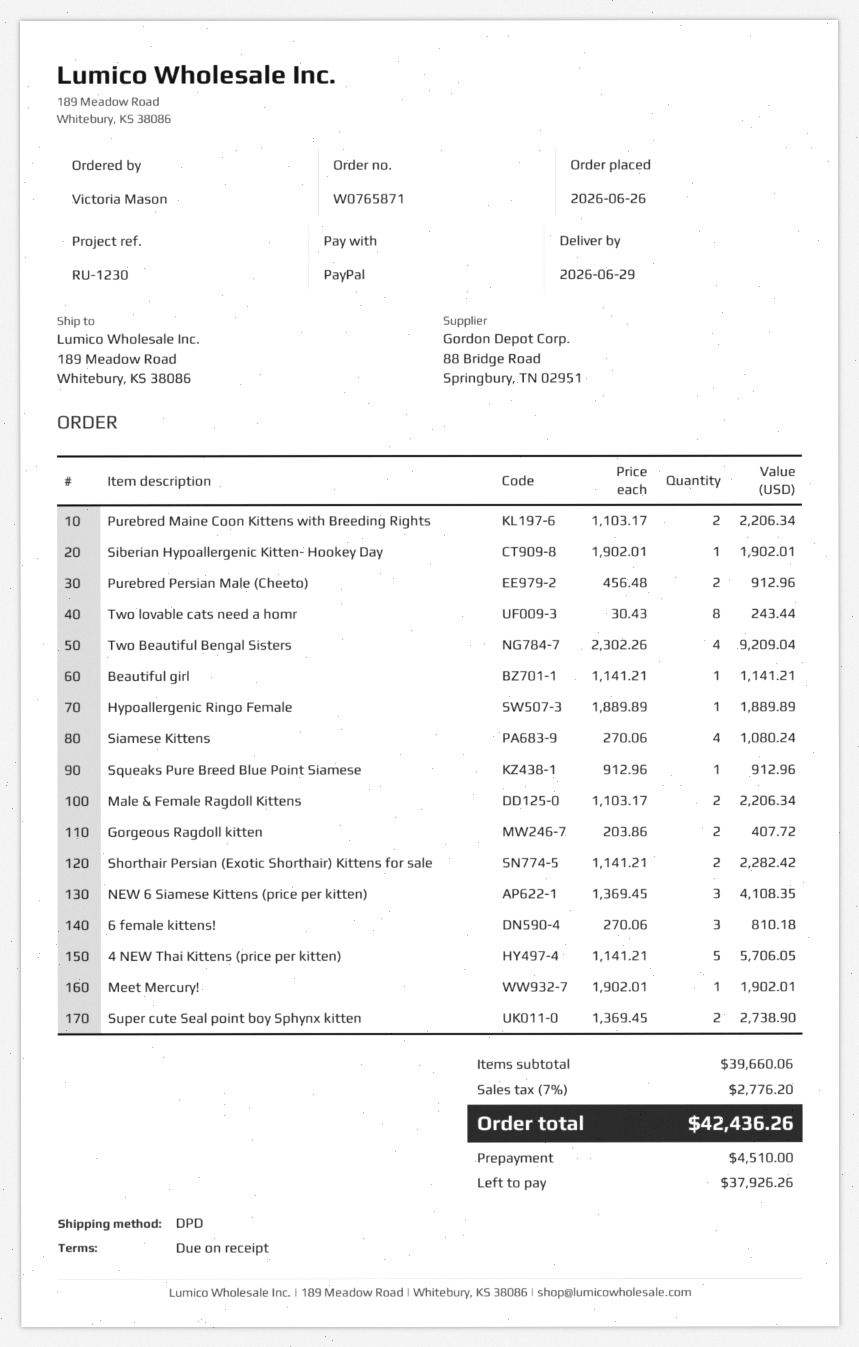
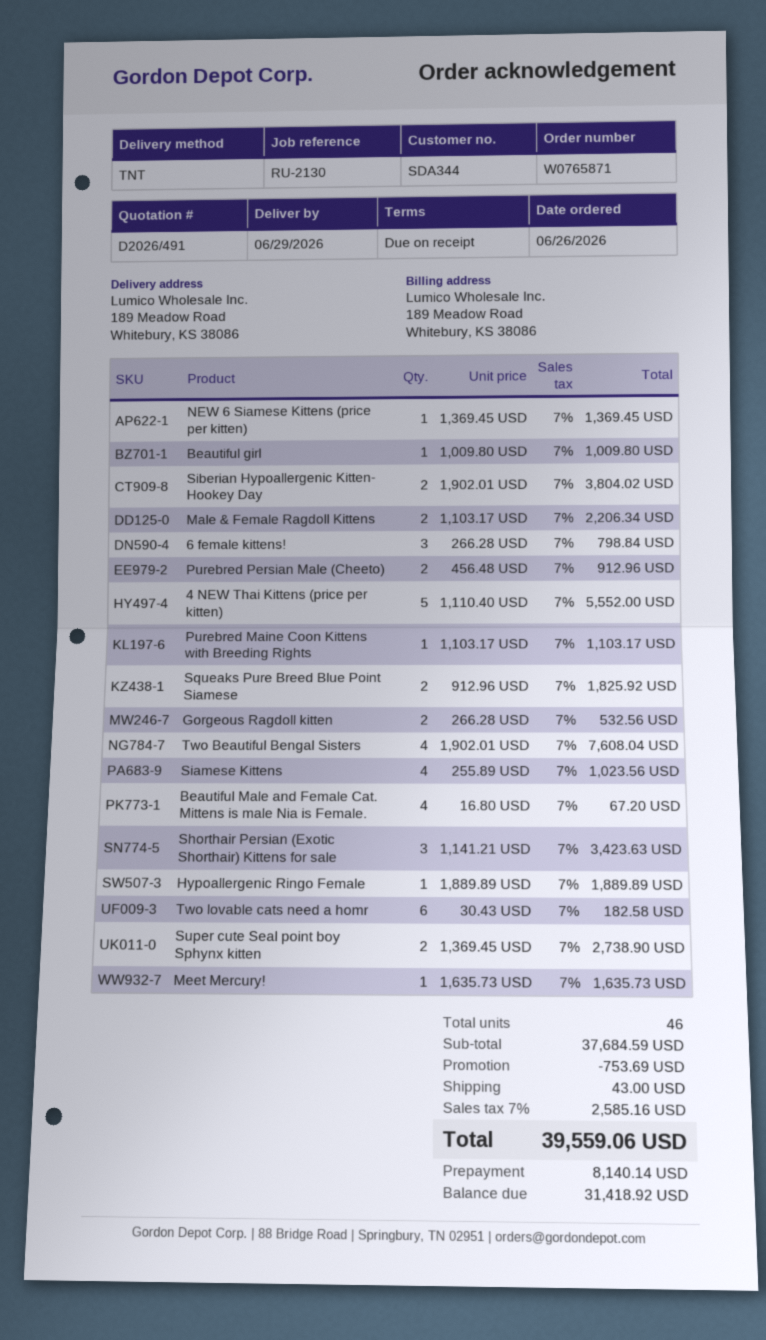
reference: RU-1230 -> RU-2130
shipping method: DPD -> TNT
Purebred Maine Coon Kittens with Breeding Rights: 2 x 1103.17 = 2206.34 -> 1 x 1103.17 = 1103.17
Siberian Hypoallergenic Kitten- Hookey Day: 1 x 1902.01 = 1902.01 -> 2 x 1902.01 = 3804.02
Two lovable cats need a homr: 8 x 30.43 = 243.44 -> 6 x 30.43 = 182.58
Two Beautiful Bengal Sisters: 4 x 2302.26 = 9209.04 -> 4 x 1902.01 = 7608.04
Beautiful girl: 1 x 1141.21 = 1141.21 -> 1 x 1009.80 = 1009.80
Siamese Kittens: 4 x 270.06 = 1080.24 -> 4 x 255.89 = 1023.56
Squeaks Pure Breed Blue Point Siamese: 1 x 912.96 = 912.96 -> 2 x 912.96 = 1825.92
Gorgeous Ragdoll kitten: 2 x 203.86 = 407.72 -> 2 x 266.28 = 532.56
Shorthair Persian (Exotic Shorthair) Kittens for sale: 2 x 1141.21 = 2282.42 -> 3 x 1141.21 = 3423.63
NEW 6 Siamese Kittens (price per kitten): 3 x 1369.45 = 4108.35 -> 1 x 1369.45 = 1369.45
6 female kittens!: 3 x 270.06 = 810.18 -> 3 x 266.28 = 798.84
4 NEW Thai Kittens (price per kitten): 5 x 1141.21 = 5706.05 -> 5 x 1110.40 = 5552.00
Meet Mercury!: 1 x 1902.01 = 1902.01 -> 1 x 1635.73 = 1635.73
Beautiful Male and Female Cat. Mittens is male Nia is Female.: none -> 4 x 16.80 = 67.20
subtotal: 39660.06 -> 37684.59
discount: none -> 753.69
shipping: none -> 43.00
tax: 7% = 2776.20 -> 7% = 2585.16
total: 42436.26 -> 39559.06
deposit: 4510.00 -> 8140.14
balance: 37926.26 -> 31418.92

